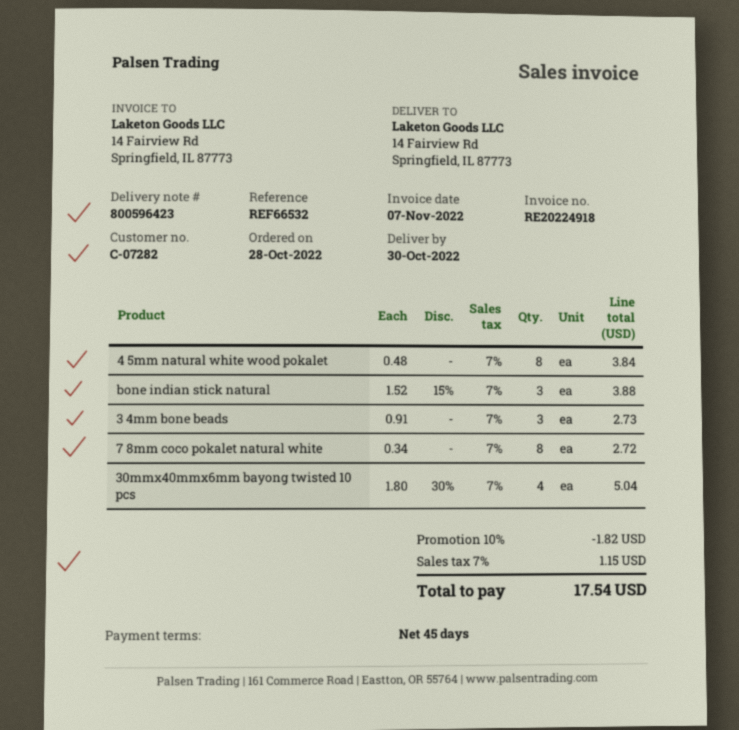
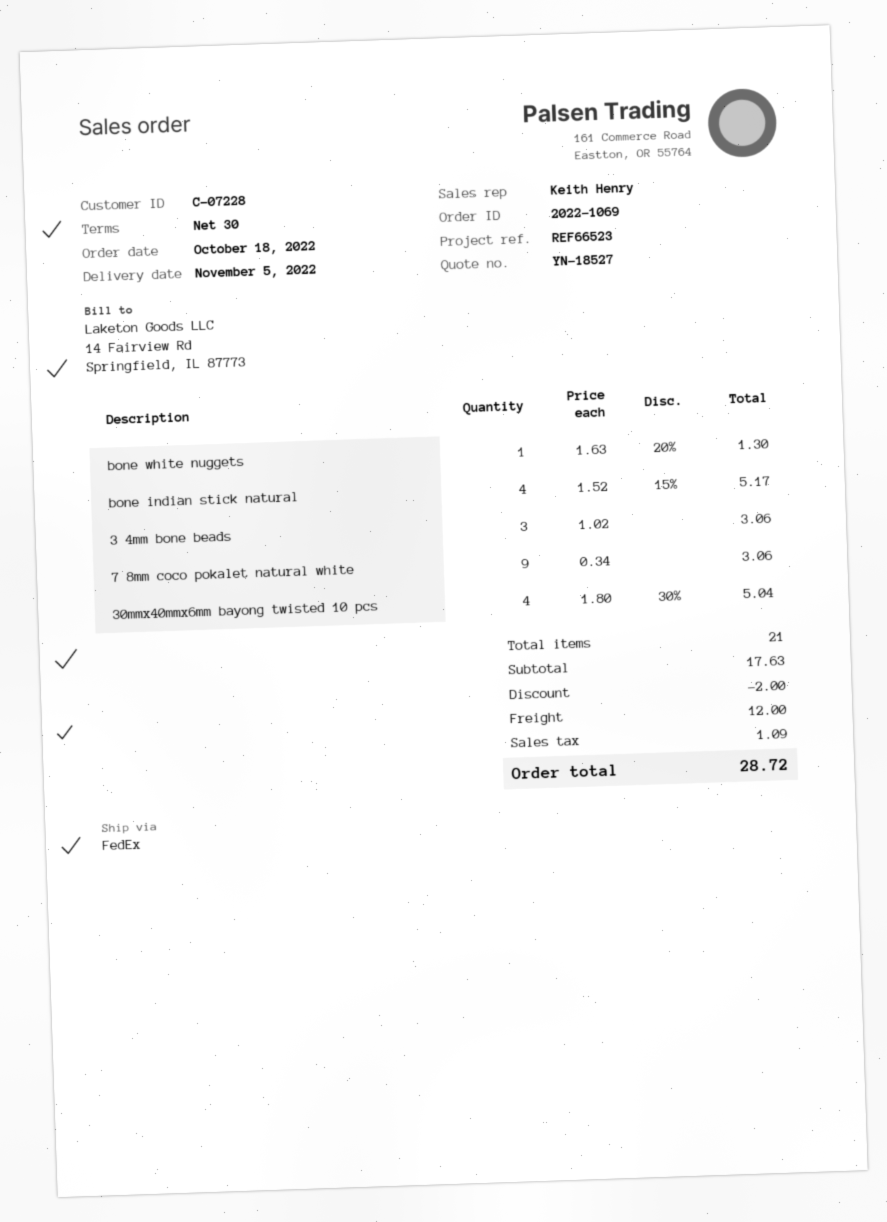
order date: 2022-10-28 -> 2022-10-18
delivery date: 2022-10-30 -> 2022-11-05
payment terms: 45 days -> 30 days
customer number: C-07282 -> C-07228
reference: REF66532 -> REF66523
4 5mm natural white wood pokalet: 8 x 0.48 = 3.84 -> none
bone indian stick natural: 3 x 1.52 - 15% = 3.88 -> 4 x 1.52 - 15% = 5.17
3 4mm bone beads: 3 x 0.91 = 2.73 -> 3 x 1.02 = 3.06
7 8mm coco pokalet natural white: 8 x 0.34 = 2.72 -> 9 x 0.34 = 3.06
bone white nuggets: none -> 1 x 1.63 - 20% = 1.30
discount: 1.82 -> 2.00
shipping: none -> 12.00
tax: 1.15 -> 1.09
total: 17.54 -> 28.72

